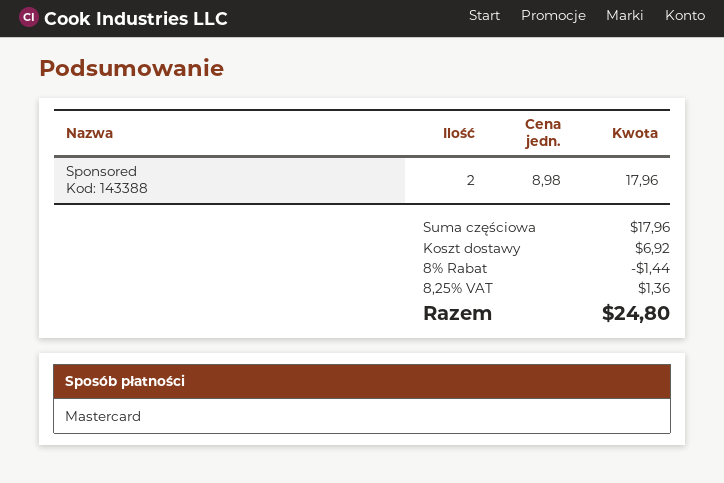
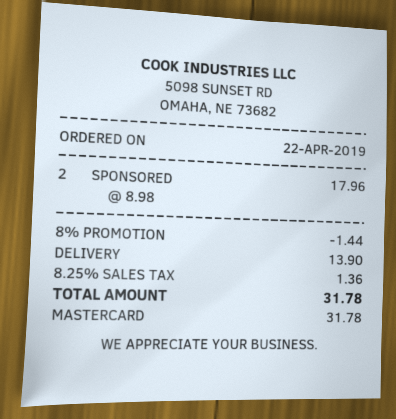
shipping: 6.92 -> 13.90
total: 24.80 -> 31.78

